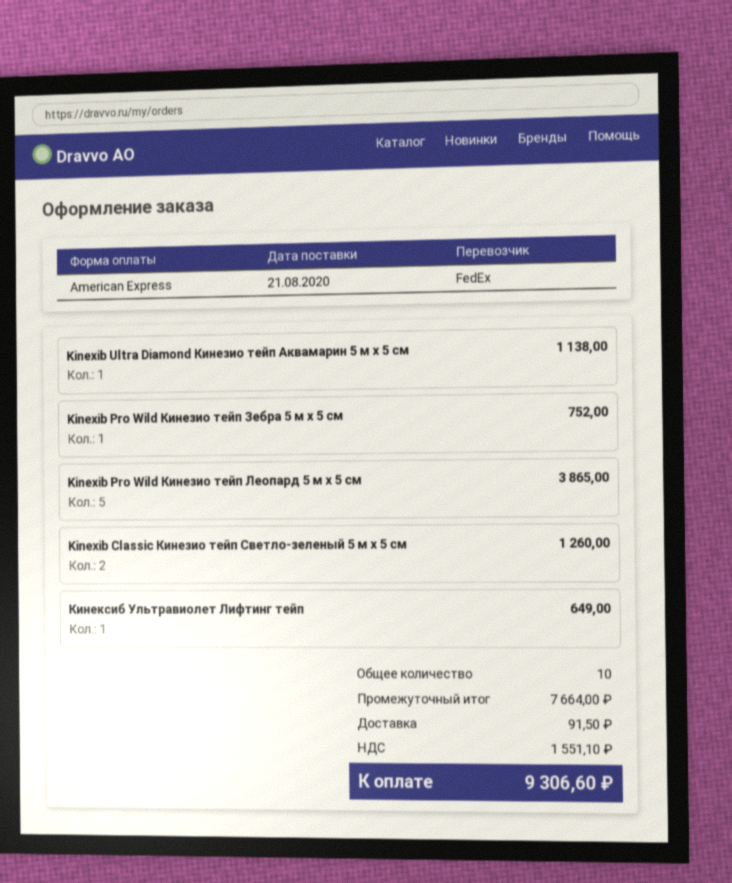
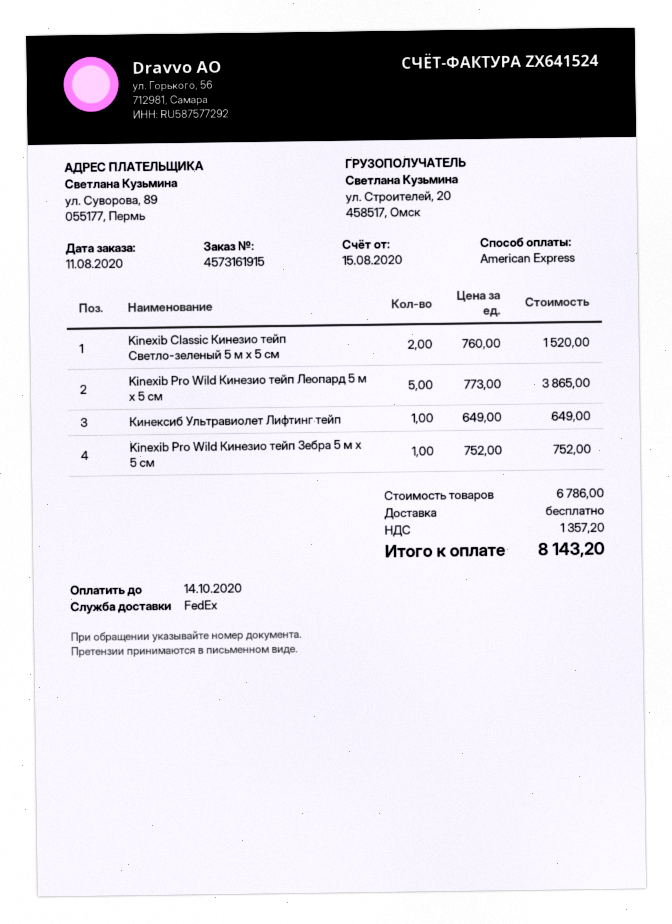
Kinexib Ultra Diamond Кинезио тейп Аквамарин 5 м х 5 см: 1 for 1138.00 -> none
Kinexib Classic Кинезио тейп Светло-зеленый 5 м х 5 см: 2 for 1260.00 -> 2 for 1520.00
subtotal: 7664.00 -> 6786.00
shipping: 91.50 -> 0.00
tax: 1551.10 -> 1357.20
total: 9306.60 -> 8143.20

